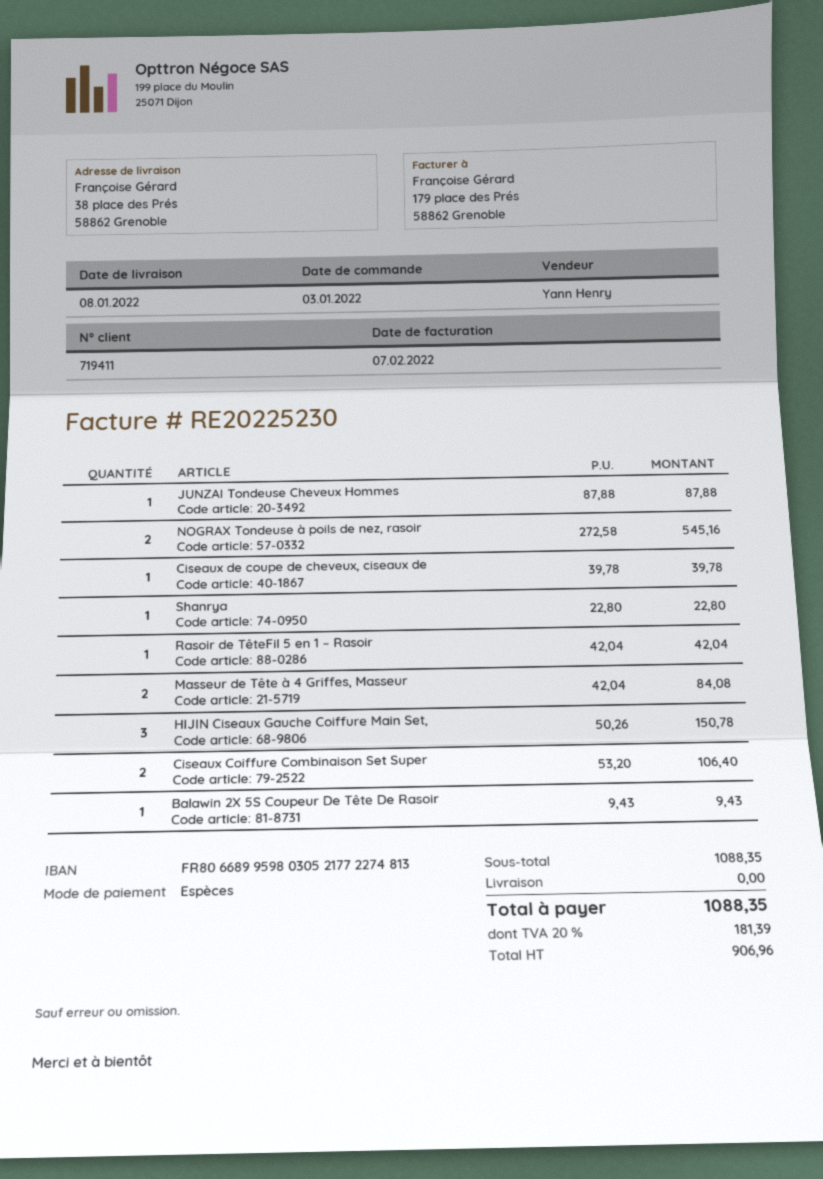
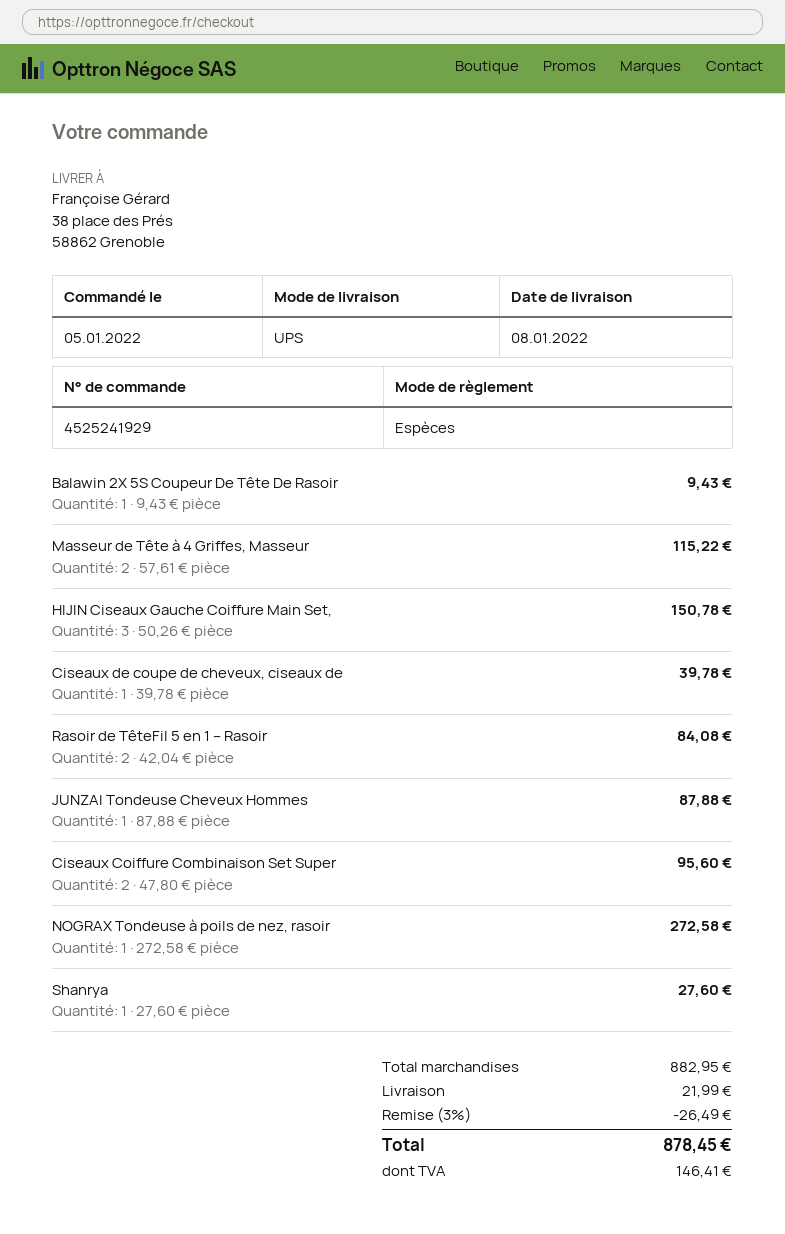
order date: 2022-01-03 -> 2022-01-05
NOGRAX Tondeuse à poils de nez, rasoir: 2 x 272.58 = 545.16 -> 1 x 272.58 = 272.58
Shanrya: 1 x 22.80 = 22.80 -> 1 x 27.60 = 27.60
Rasoir de TêteFil 5 en 1 – Rasoir: 1 x 42.04 = 42.04 -> 2 x 42.04 = 84.08
Masseur de Tête à 4 Griffes, Masseur: 2 x 42.04 = 84.08 -> 2 x 57.61 = 115.22
Ciseaux Coiffure Combinaison Set Super: 2 x 53.20 = 106.40 -> 2 x 47.80 = 95.60
subtotal: 1088.35 -> 882.95
discount: none -> 3% = 26.49
shipping: 0.00 -> 21.99
tax: 181.39 -> 146.41
total: 1088.35 -> 878.45

